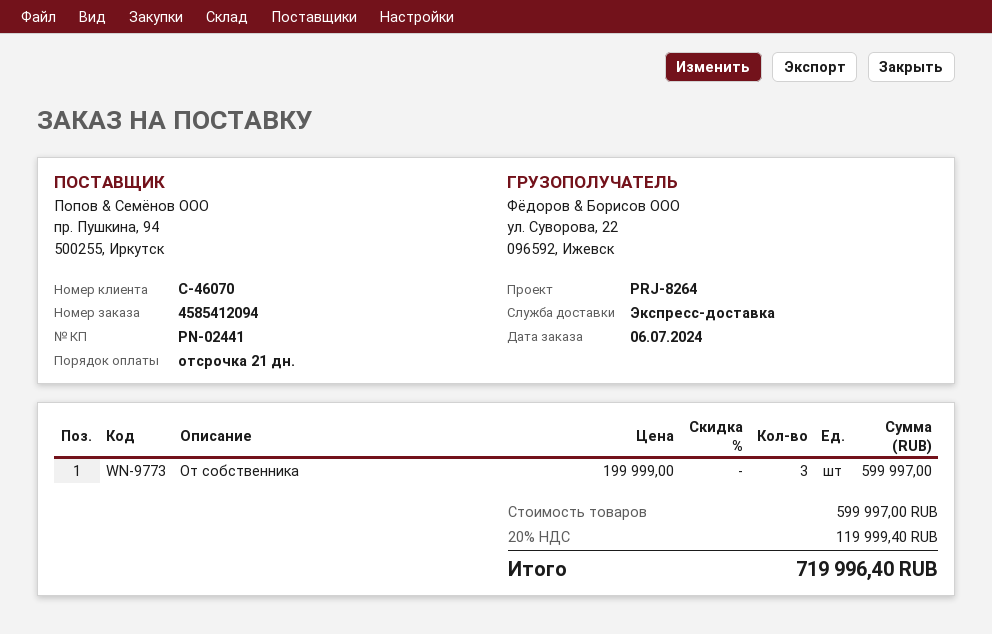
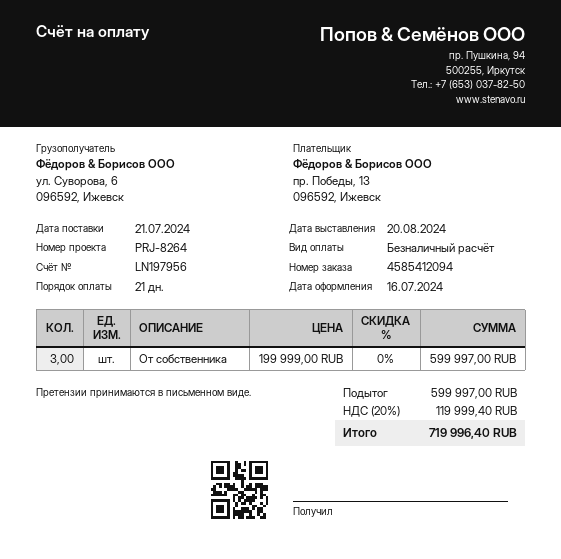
order date: 2024-07-06 -> 2024-07-16
ship to: ул. Суворова, 22, 096592, Ижевск -> ул. Суворова, 6, 096592, Ижевск

